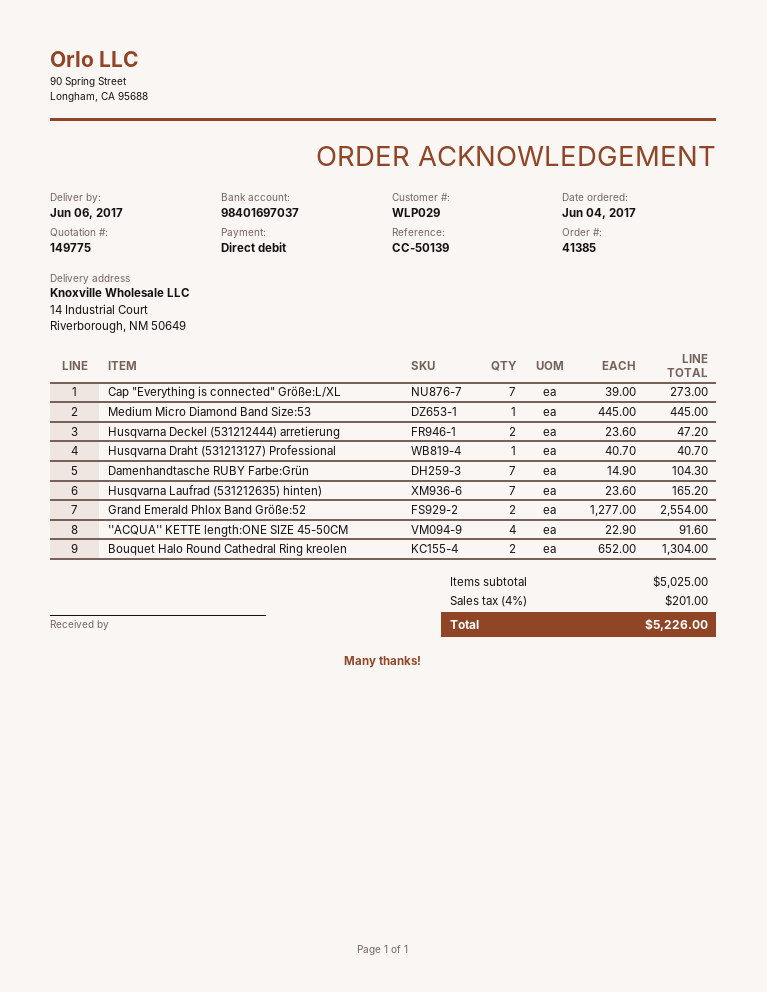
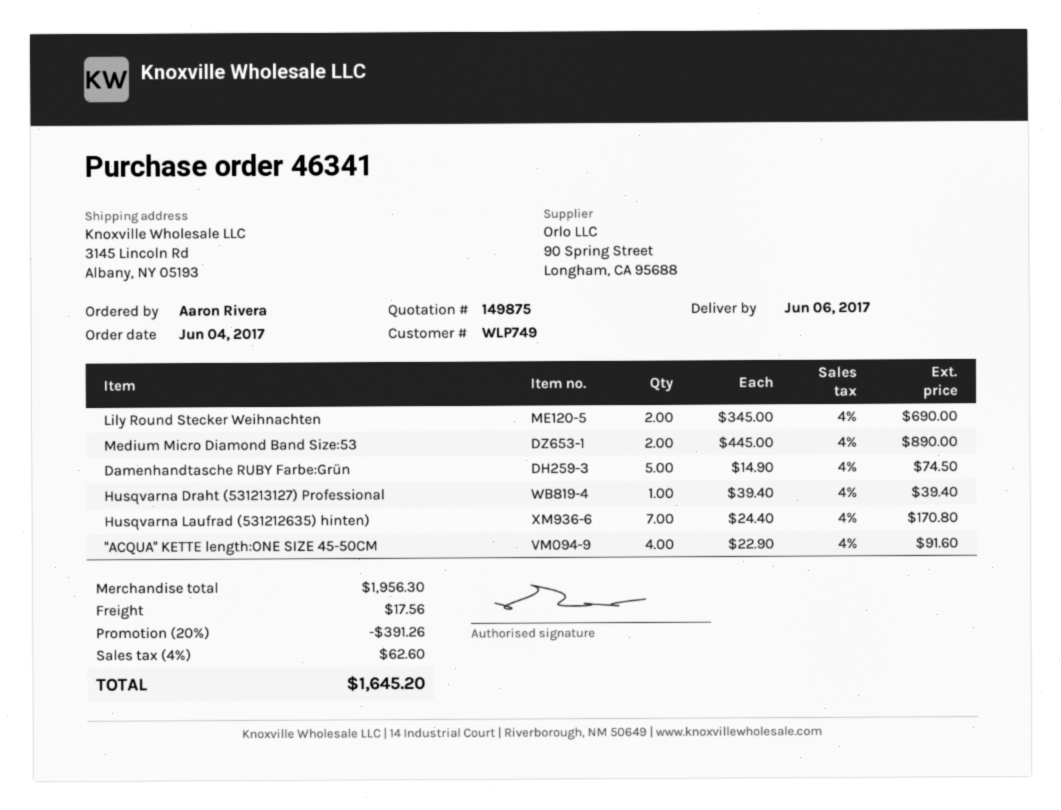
quote number: 149775 -> 149875
order number: 41385 -> 46341
customer number: WLP029 -> WLP749
ship to: 14 Industrial Court, Riverborough, NM 50649 -> 3145 Lincoln Rd, Albany, NY 05193
Cap "Everything is connected" Größe:L/XL: 7 x 39.00 = 273.00 -> none
Medium Micro Diamond Band Size:53: 1 x 445.00 = 445.00 -> 2 x 445.00 = 890.00
Husqvarna Deckel (531212444) arretierung: 2 x 23.60 = 47.20 -> none
Husqvarna Draht (531213127) Professional: 1 x 40.70 = 40.70 -> 1 x 39.40 = 39.40
Damenhandtasche RUBY Farbe:Grün: 7 x 14.90 = 104.30 -> 5 x 14.90 = 74.50
Husqvarna Laufrad (531212635) hinten): 7 x 23.60 = 165.20 -> 7 x 24.40 = 170.80
Grand Emerald Phlox Band Größe:52: 2 x 1277.00 = 2554.00 -> none
Bouquet Halo Round Cathedral Ring kreolen: 2 x 652.00 = 1304.00 -> none
Lily Round Stecker Weihnachten: none -> 2 x 345.00 = 690.00
subtotal: 5025.00 -> 1956.30
discount: none -> 20% = 391.26
shipping: none -> 17.56
tax: 4% = 201.00 -> 4% = 62.60
total: 5226.00 -> 1645.20

